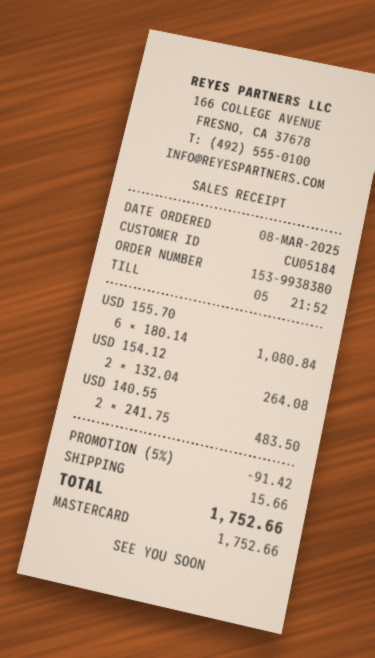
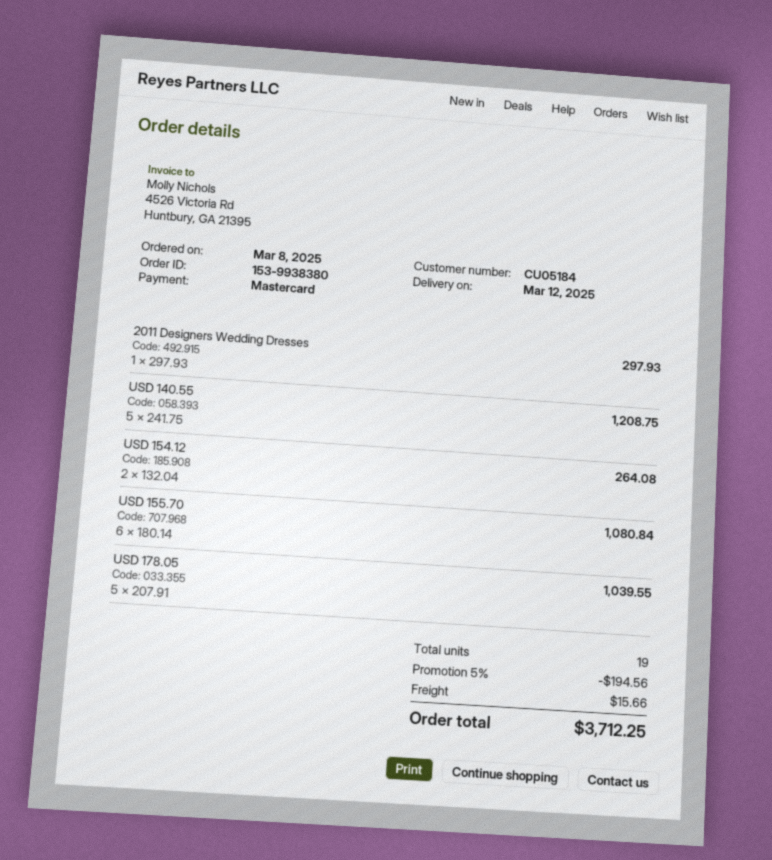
USD 140.55: 2 x 241.75 = 483.50 -> 5 x 241.75 = 1208.75
2011 Designers Wedding Dresses: none -> 1 x 297.93 = 297.93
USD 178.05: none -> 5 x 207.91 = 1039.55
discount: 5% = 91.42 -> 5% = 194.56
total: 1752.66 -> 3712.25

